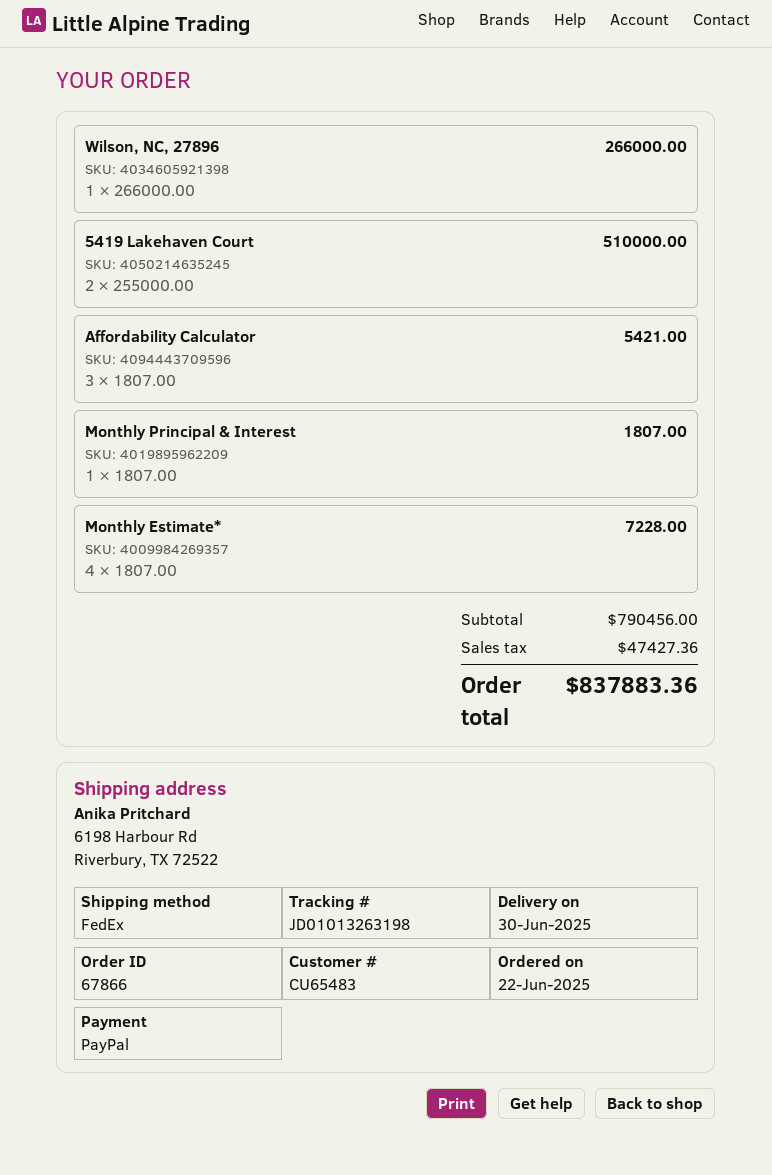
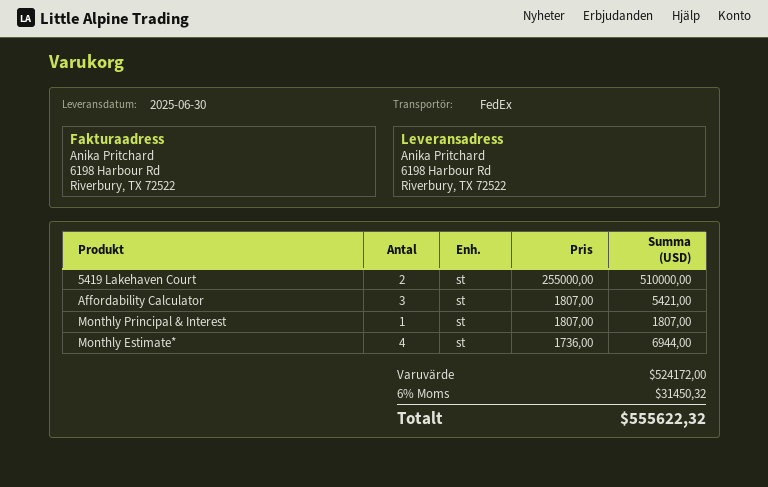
Wilson, NC, 27896: 1 x 266000.00 = 266000.00 -> none
Monthly Estimate*: 4 x 1807.00 = 7228.00 -> 4 x 1736.00 = 6944.00
subtotal: 790456.00 -> 524172.00
tax: 47427.36 -> 31450.32
total: 837883.36 -> 555622.32

